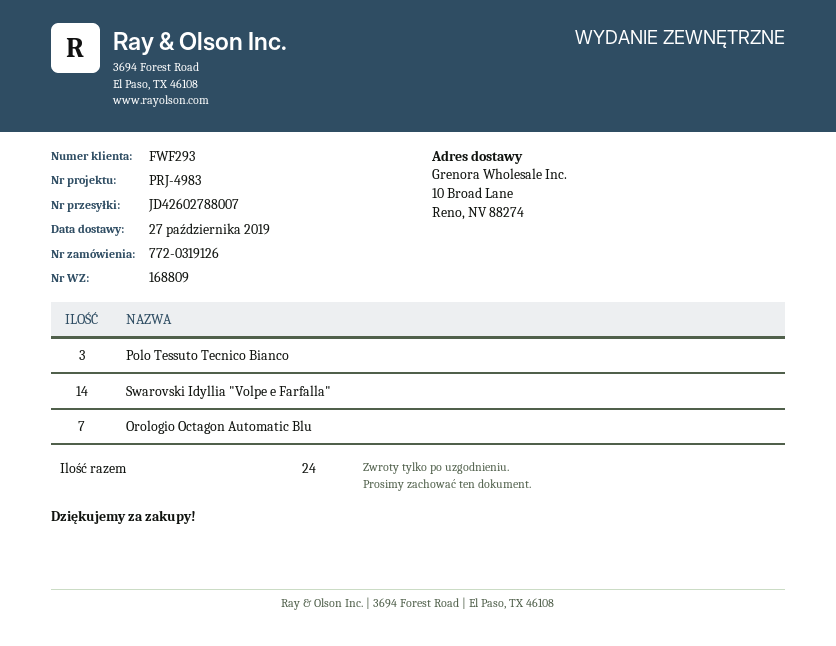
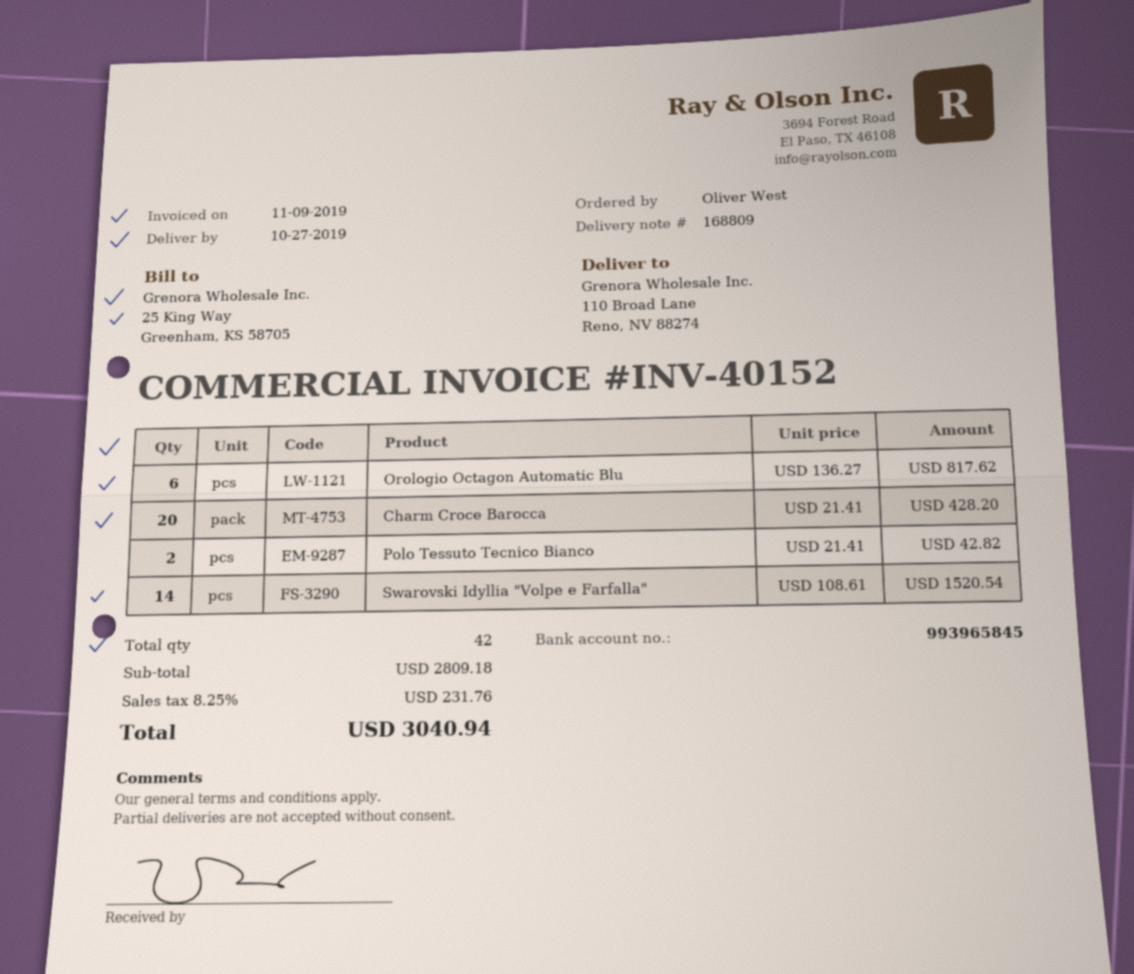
ship to: 10 Broad Lane, Reno, NV 88274 -> 110 Broad Lane, Reno, NV 88274
Polo Tessuto Tecnico Bianco: 3 -> 2
Orologio Octagon Automatic Blu: 7 -> 6
Charm Croce Barocca: none -> 20
total quantity: 24 -> 42

